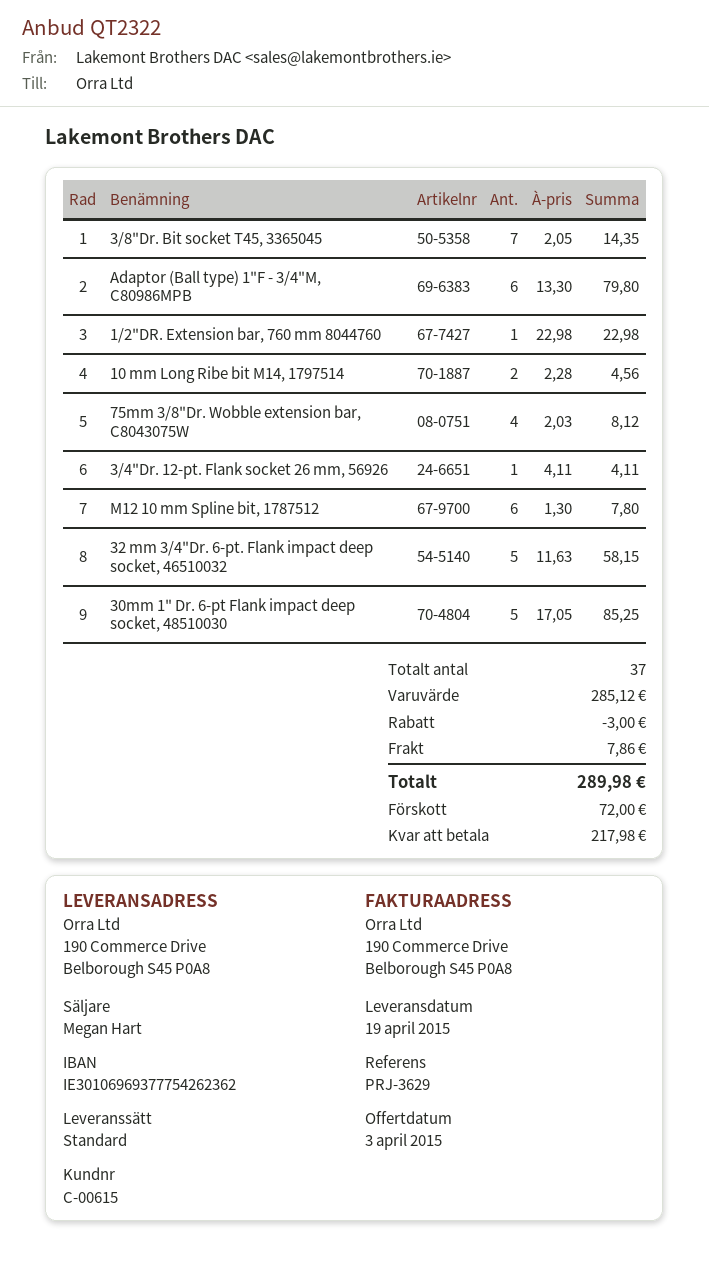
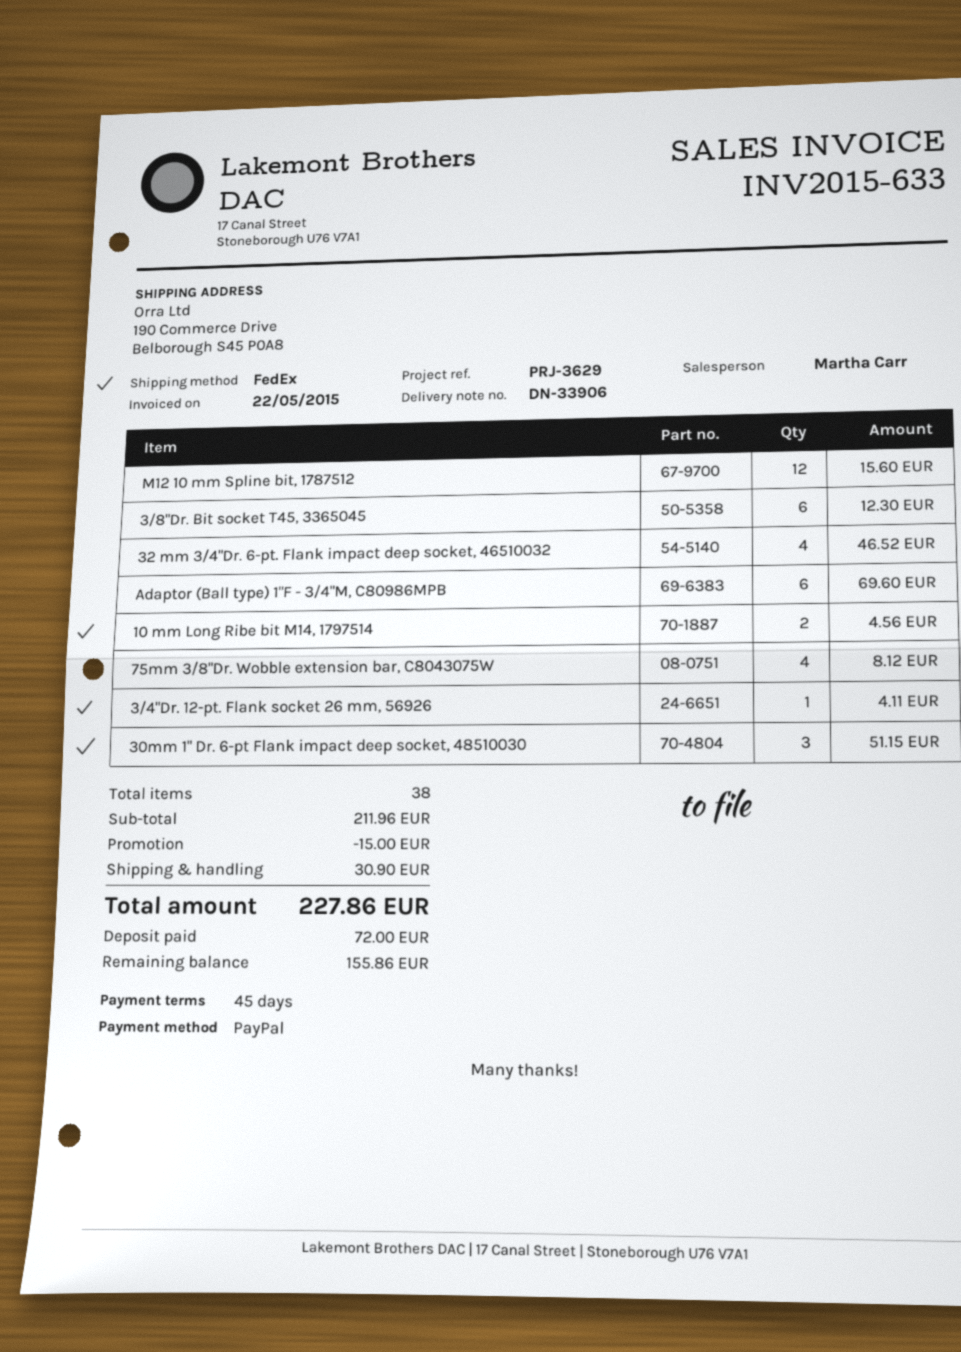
sales rep: Megan Hart -> Martha Carr
shipping method: standard -> FedEx
3/8"Dr. Bit socket T45, 3365045: 7 for 14.35 -> 6 for 12.30
Adaptor (Ball type) 1"F - 3/4"M, C80986MPB: 6 for 79.80 -> 6 for 69.60
1/2"DR. Еxtension bar, 760 mm 8044760: 1 for 22.98 -> none
M12 10 mm Spline bit, 1787512: 6 for 7.80 -> 12 for 15.60
32 mm 3/4"Dr. 6-pt. Flank impact deep socket, 46510032: 5 for 58.15 -> 4 for 46.52
30mm 1" Dr. 6-pt Flank impact deep socket, 48510030: 5 for 85.25 -> 3 for 51.15
total quantity: 37 -> 38
subtotal: 285.12 -> 211.96
discount: 3.00 -> 15.00
shipping: 7.86 -> 30.90
total: 289.98 -> 227.86
balance: 217.98 -> 155.86

